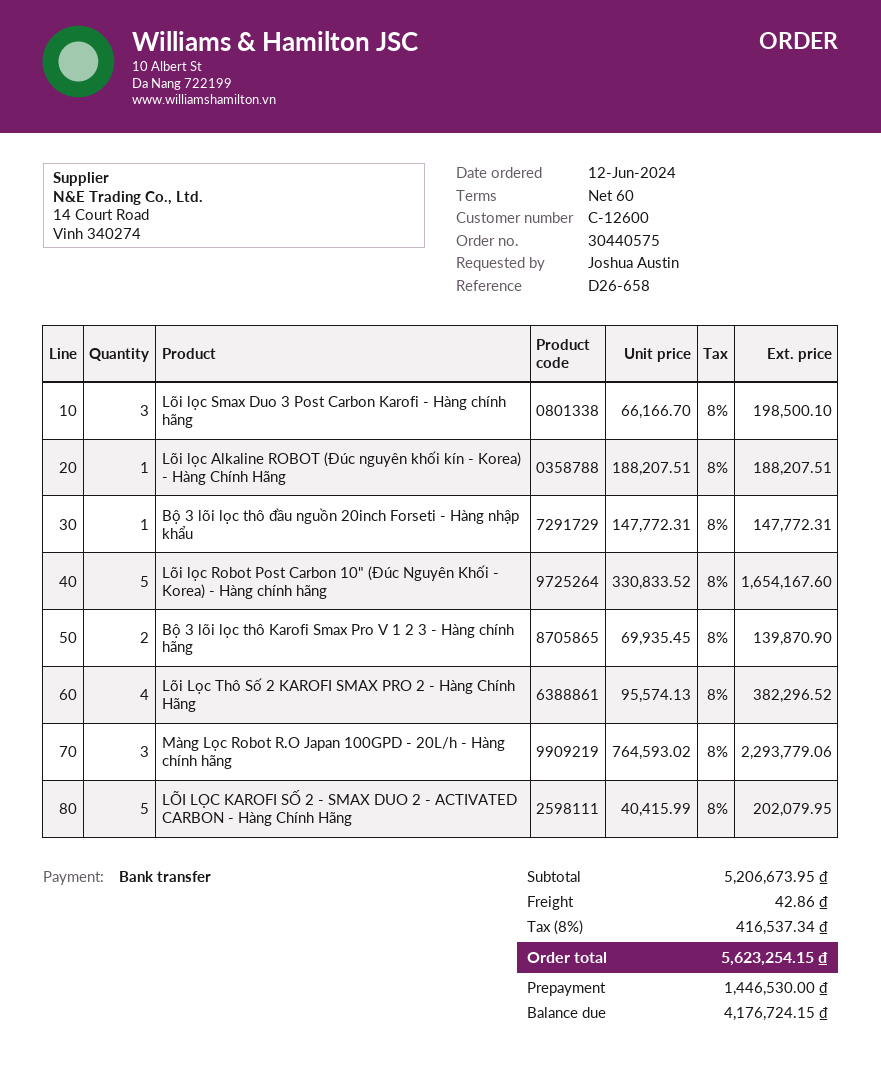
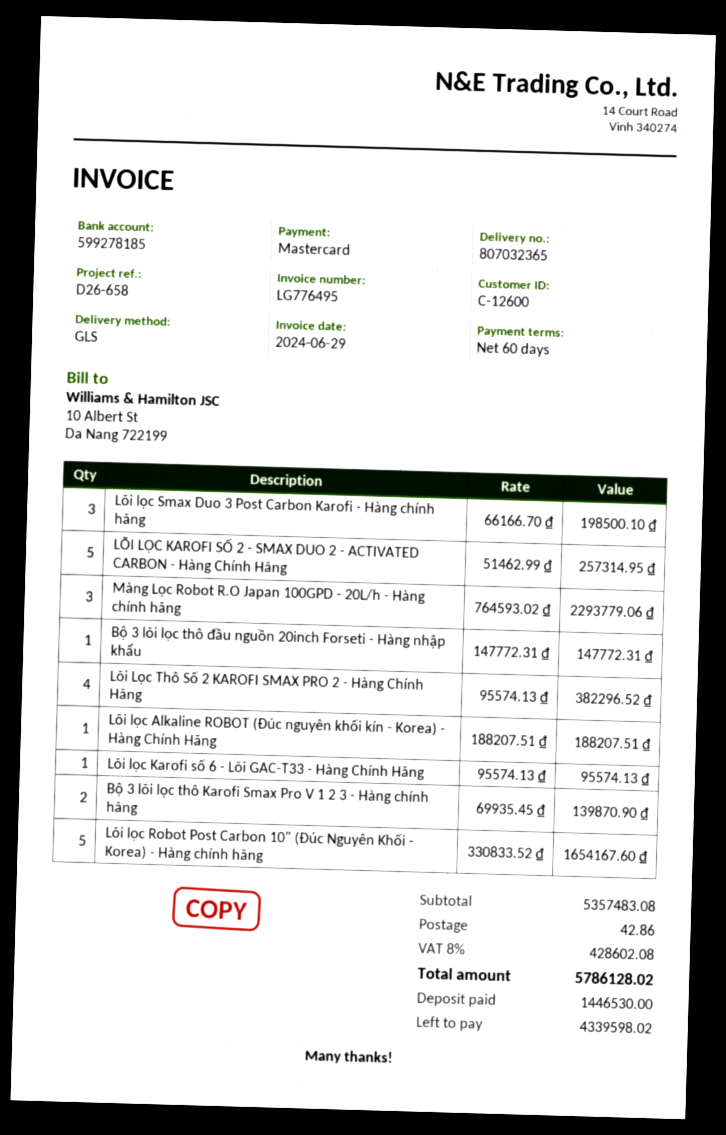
payment method: bank transfer -> Mastercard
LÕI LỌC KAROFI SỐ 2 - SMAX DUO 2 - ACTIVATED CARBON - Hàng Chính Hãng: 5 x 40415.99 = 202079.95 -> 5 x 51462.99 = 257314.95
Lõi lọc Karofi số 6 - Lõi GAC-T33 - Hàng Chính Hãng: none -> 1 x 95574.13 = 95574.13
subtotal: 5206673.95 -> 5357483.08
tax: 8% = 416537.34 -> 8% = 428602.08
total: 5623254.15 -> 5786128.02
balance: 4176724.15 -> 4339598.02

